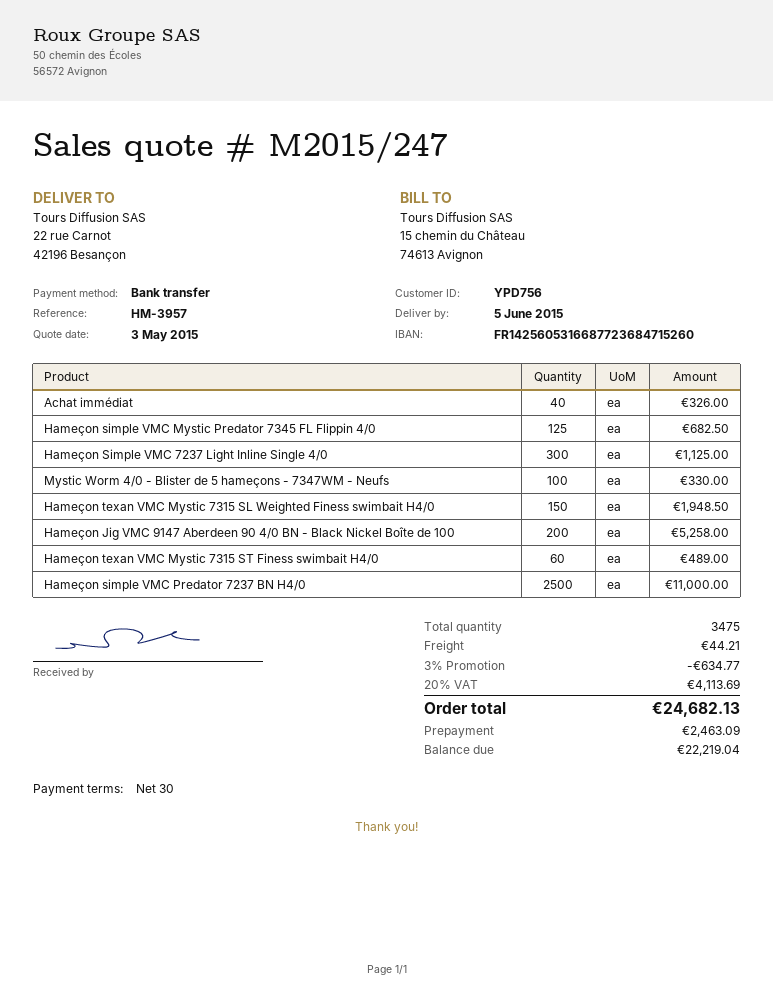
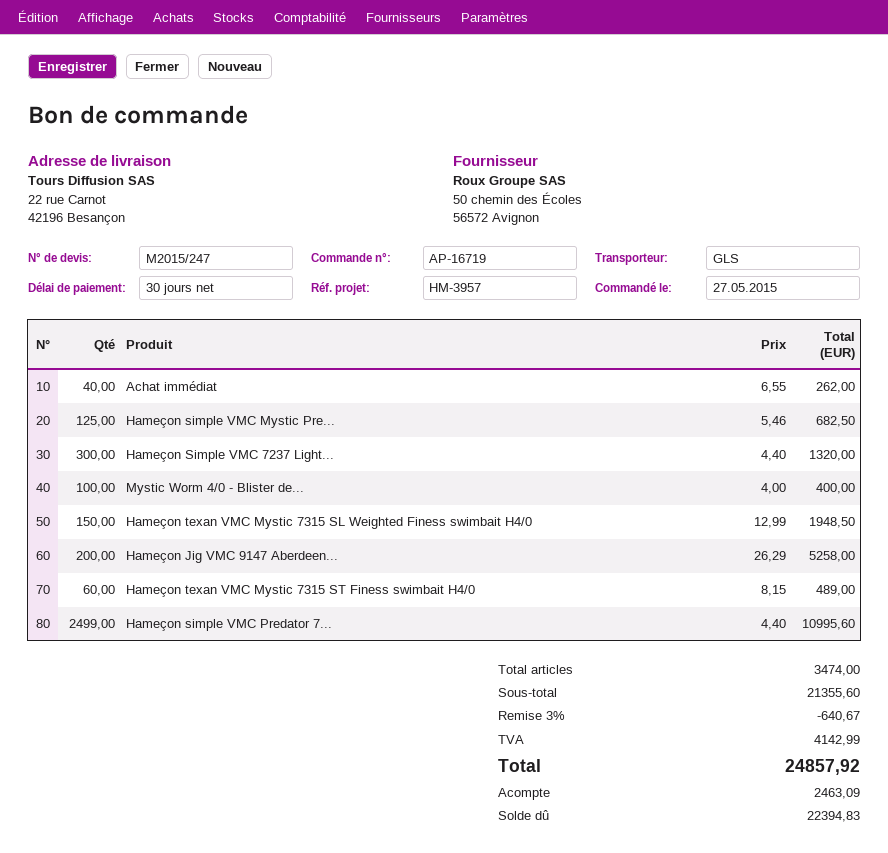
Achat immédiat: 40 for 326.00 -> 40 for 262.00
Hameçon Simple VMC 7237 Light Inline Single 4/0: 300 for 1125.00 -> 300 for 1320.00
Mystic Worm 4/0 - Blister de 5 hameçons - 7347WM - Neufs: 100 for 330.00 -> 100 for 400.00
Hameçon simple VMC Predator 7237 BN H4/0: 2500 for 11000.00 -> 2499 for 10995.60
total quantity: 3475 -> 3474
discount: 3% = 634.77 -> 3% = 640.67
shipping: 44.21 -> none
tax: 4113.69 -> 4142.99
total: 24682.13 -> 24857.92
balance: 22219.04 -> 22394.83

